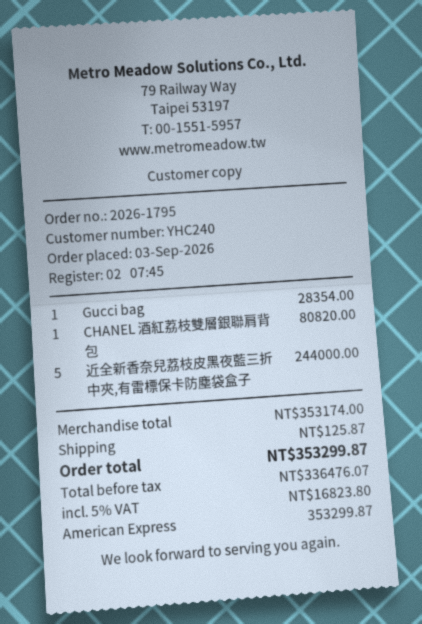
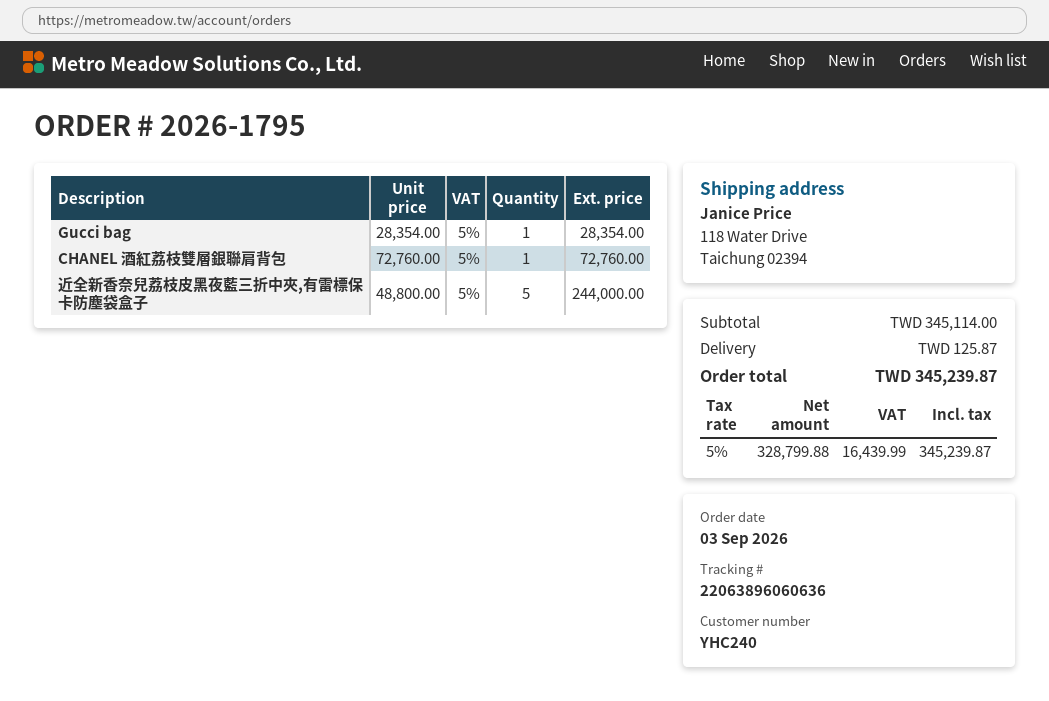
CHANEL 酒紅荔枝雙層銀聯肩背包: 1 for 80820.00 -> 1 for 72760.00
subtotal: 353174.00 -> 345114.00
net: 336476.07 -> 328799.88
tax: 5% = 16823.80 -> 5% = 16439.99
total: 353299.87 -> 345239.87

